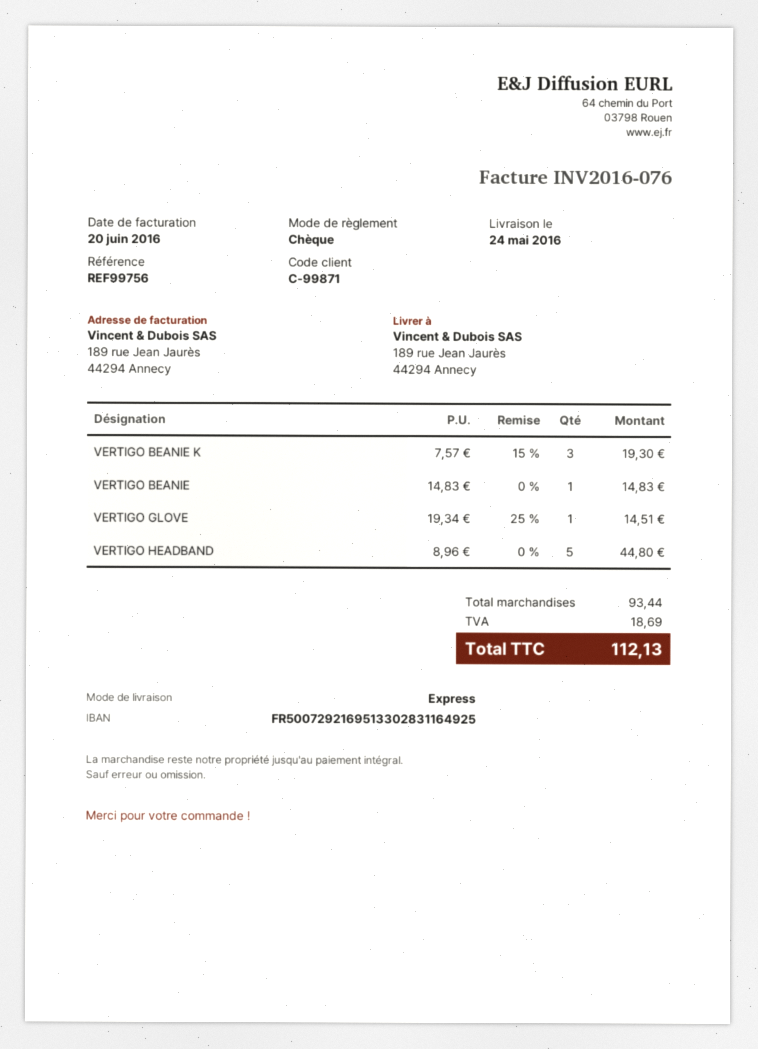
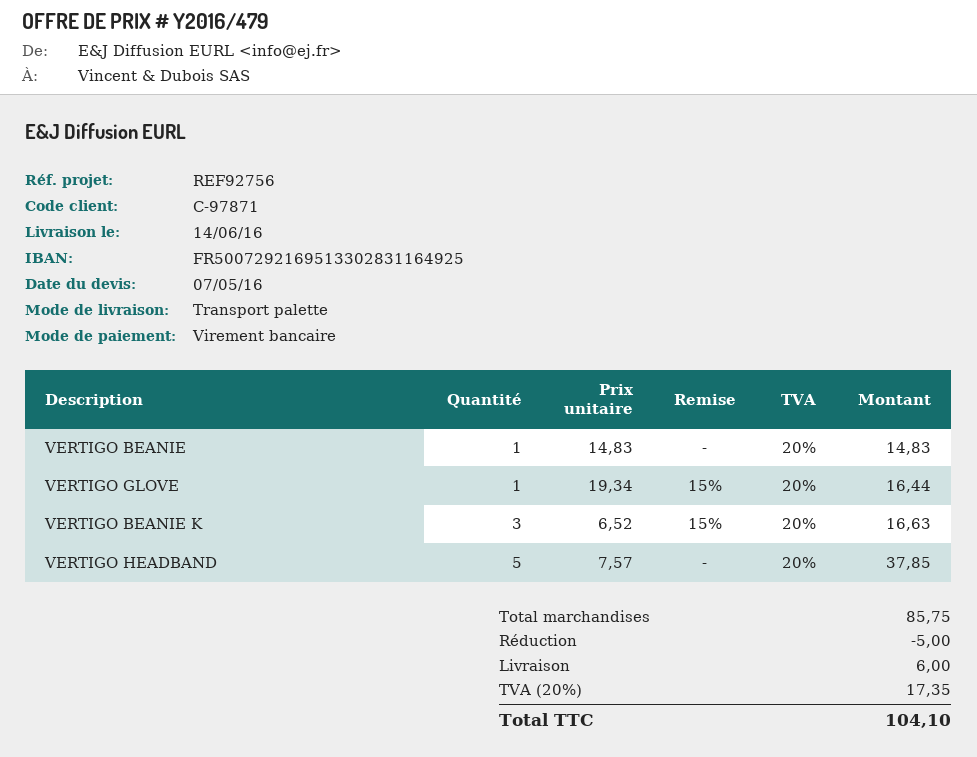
delivery date: 2016-05-24 -> 2016-06-14
customer number: C-99871 -> C-97871
reference: REF99756 -> REF92756
payment method: cheque -> bank transfer
shipping method: express -> pallet freight
VERTIGO BEANIE K: 3 x 7.57 - 15% = 19.30 -> 3 x 6.52 - 15% = 16.63
VERTIGO GLOVE: 1 x 19.34 - 25% = 14.51 -> 1 x 19.34 - 15% = 16.44
VERTIGO HEADBAND: 5 x 8.96 = 44.80 -> 5 x 7.57 = 37.85
subtotal: 93.44 -> 85.75
discount: none -> 5.00
shipping: none -> 6.00
tax: 18.69 -> 17.35
total: 112.13 -> 104.10

